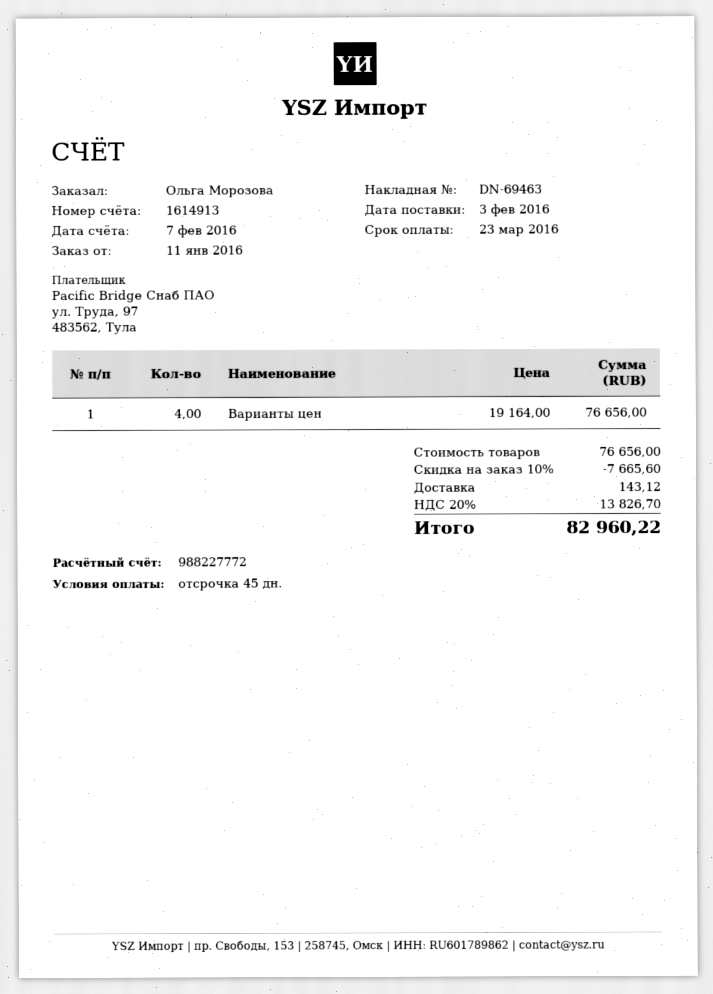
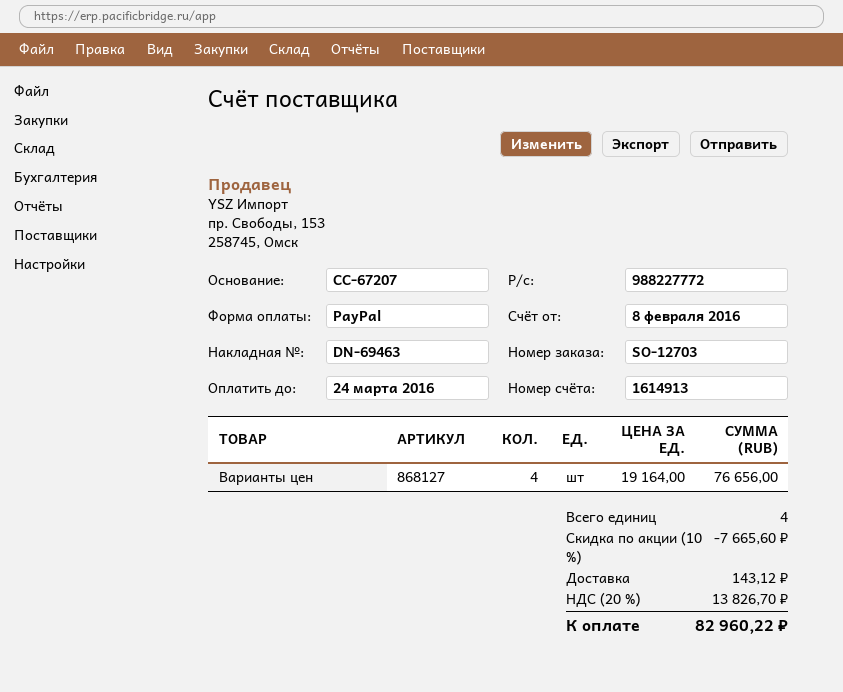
invoice date: 2016-02-07 -> 2016-02-08
due date: 2016-03-23 -> 2016-03-24

